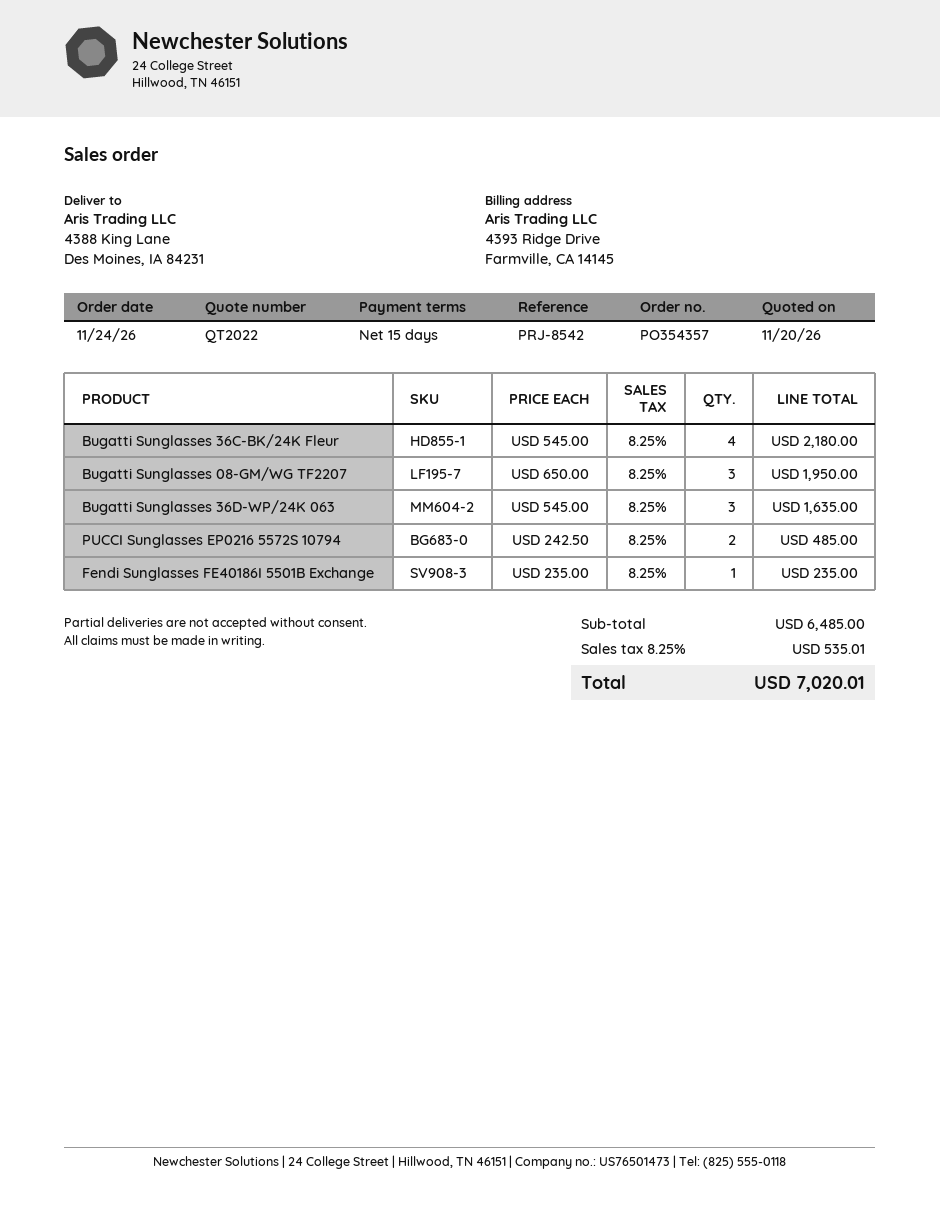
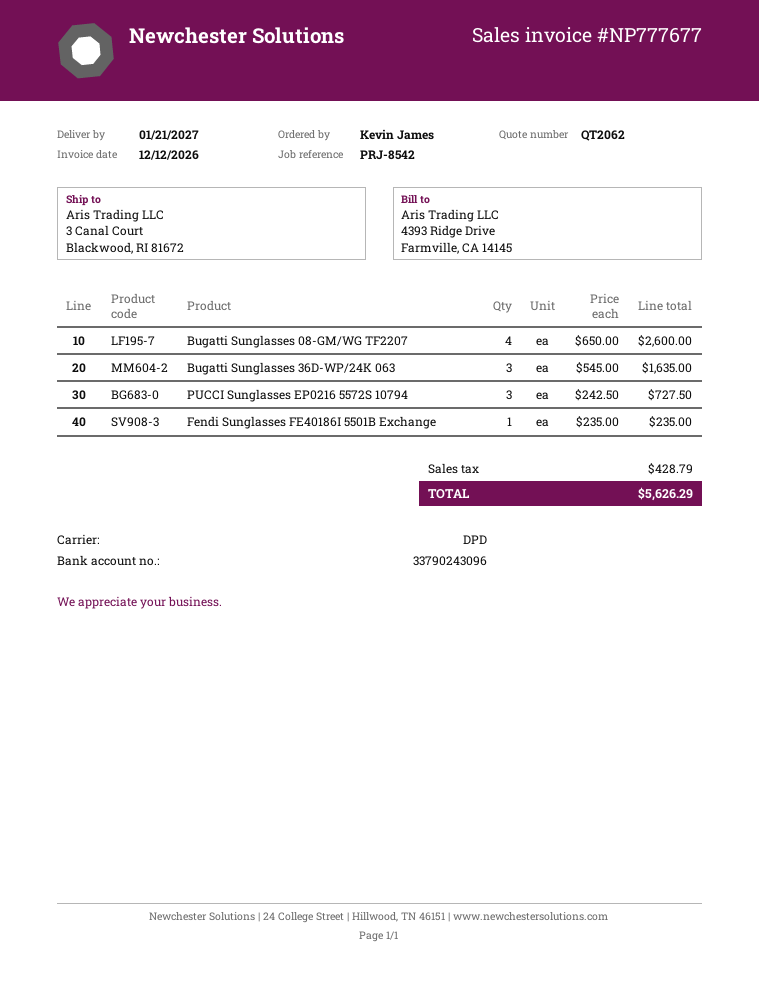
quote number: QT2022 -> QT2062
ship to: 4388 King Lane, Des Moines, IA 84231 -> 3 Canal Court, Blackwood, RI 81672
Bugatti Sunglasses 36C-BK/24K Fleur: 4 x 545.00 = 2180.00 -> none
Bugatti Sunglasses 08-GM/WG TF2207: 3 x 650.00 = 1950.00 -> 4 x 650.00 = 2600.00
PUCCI Sunglasses EP0216 5572S 10794: 2 x 242.50 = 485.00 -> 3 x 242.50 = 727.50
tax: 535.01 -> 428.79
total: 7020.01 -> 5626.29

